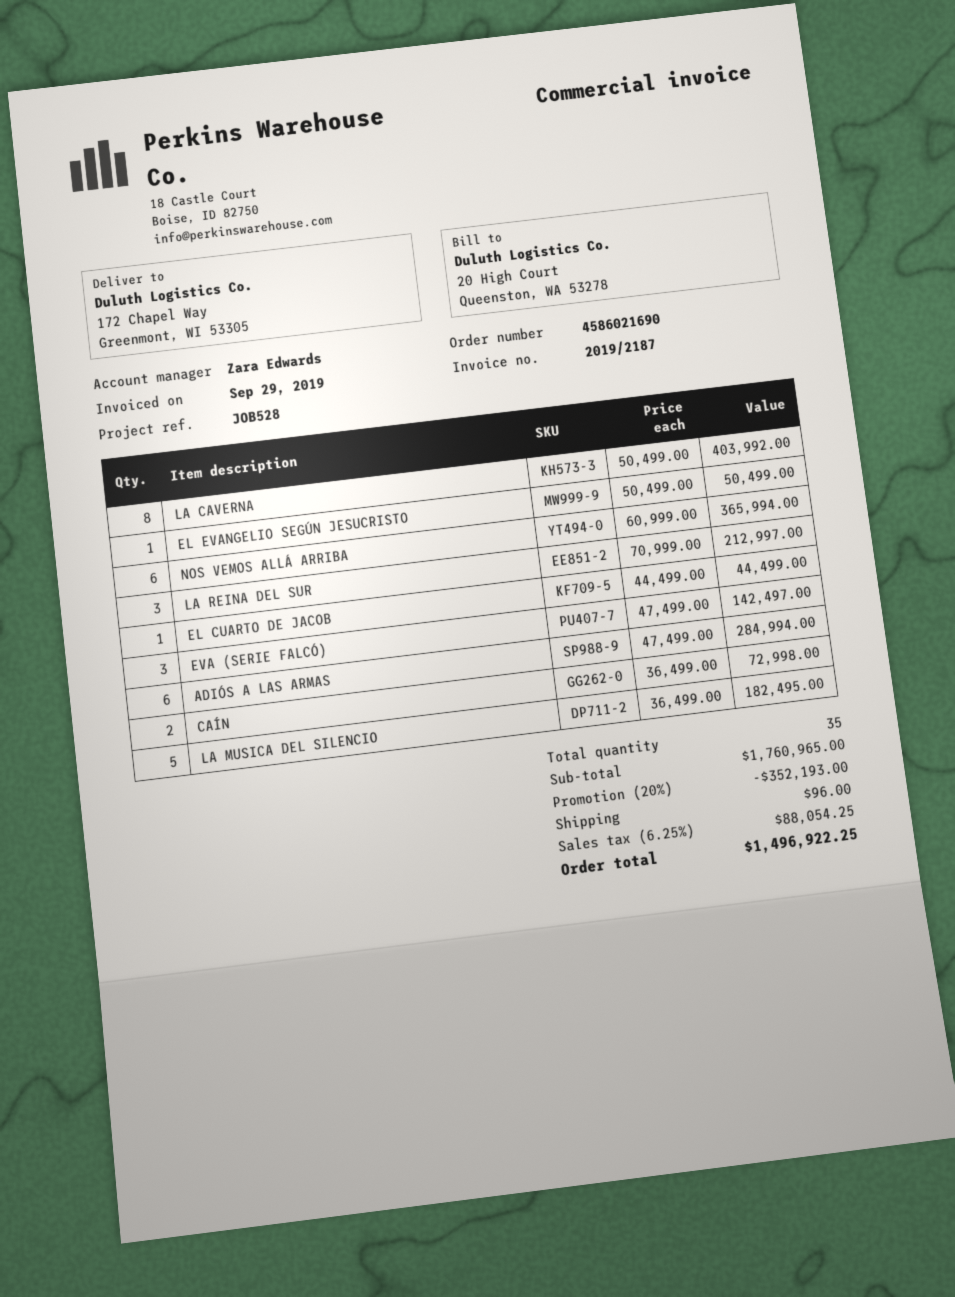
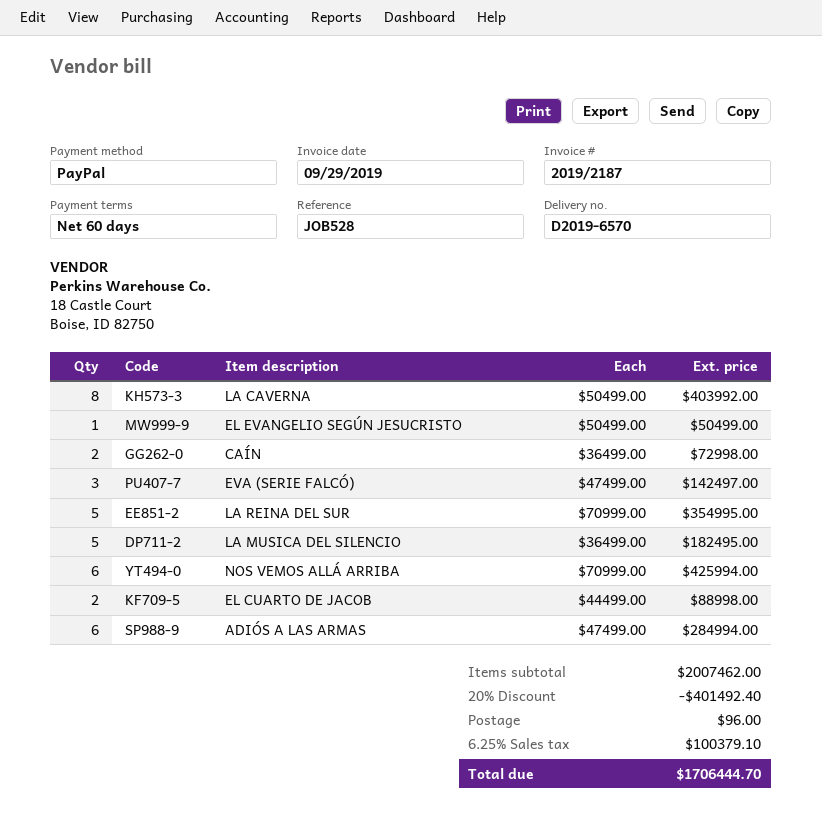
NOS VEMOS ALLÁ ARRIBA: 6 x 60999.00 = 365994.00 -> 6 x 70999.00 = 425994.00
LA REINA DEL SUR: 3 x 70999.00 = 212997.00 -> 5 x 70999.00 = 354995.00
EL CUARTO DE JACOB: 1 x 44499.00 = 44499.00 -> 2 x 44499.00 = 88998.00
subtotal: 1760965.00 -> 2007462.00
discount: 20% = 352193.00 -> 20% = 401492.40
tax: 6.25% = 88054.25 -> 6.25% = 100379.10
total: 1496922.25 -> 1706444.70

